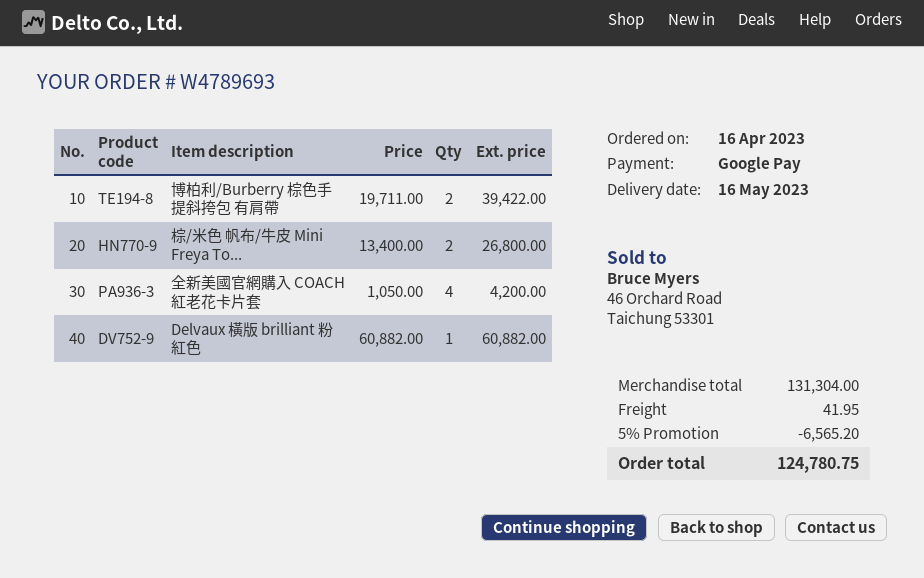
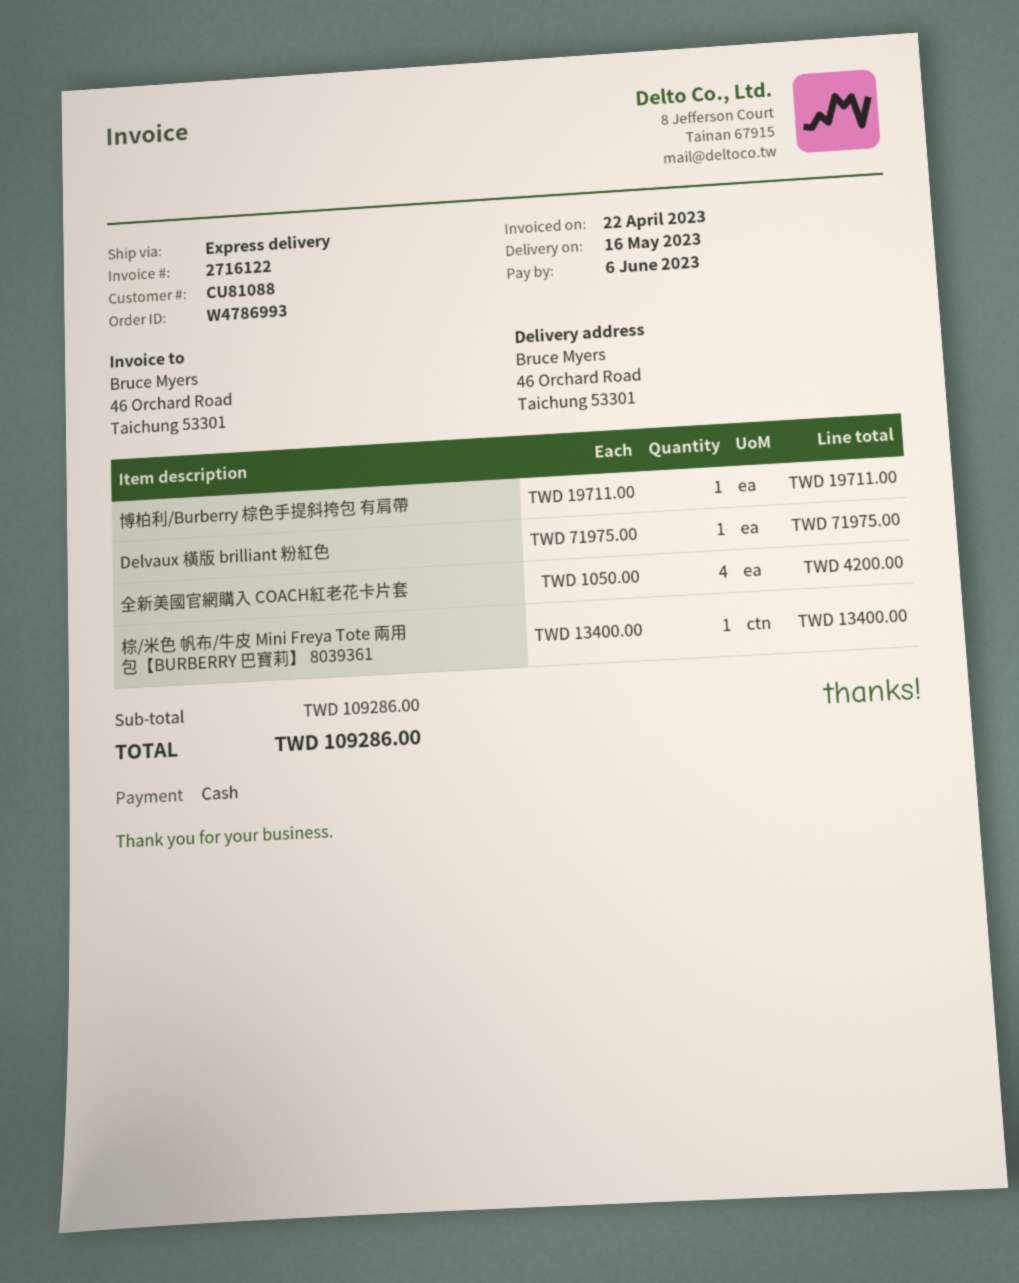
order number: W4789693 -> W4786993
payment method: Google Pay -> cash
博柏利/Burberry 棕色手提斜挎包 有肩帶: 2 x 19711.00 = 39422.00 -> 1 x 19711.00 = 19711.00
棕/米色 帆布/牛皮 Mini Freya To...: 2 x 13400.00 = 26800.00 -> 1 x 13400.00 = 13400.00
Delvaux 橫版 brilliant 粉紅色: 1 x 60882.00 = 60882.00 -> 1 x 71975.00 = 71975.00
subtotal: 131304.00 -> 109286.00
discount: 5% = 6565.20 -> none
shipping: 41.95 -> none
total: 124780.75 -> 109286.00

